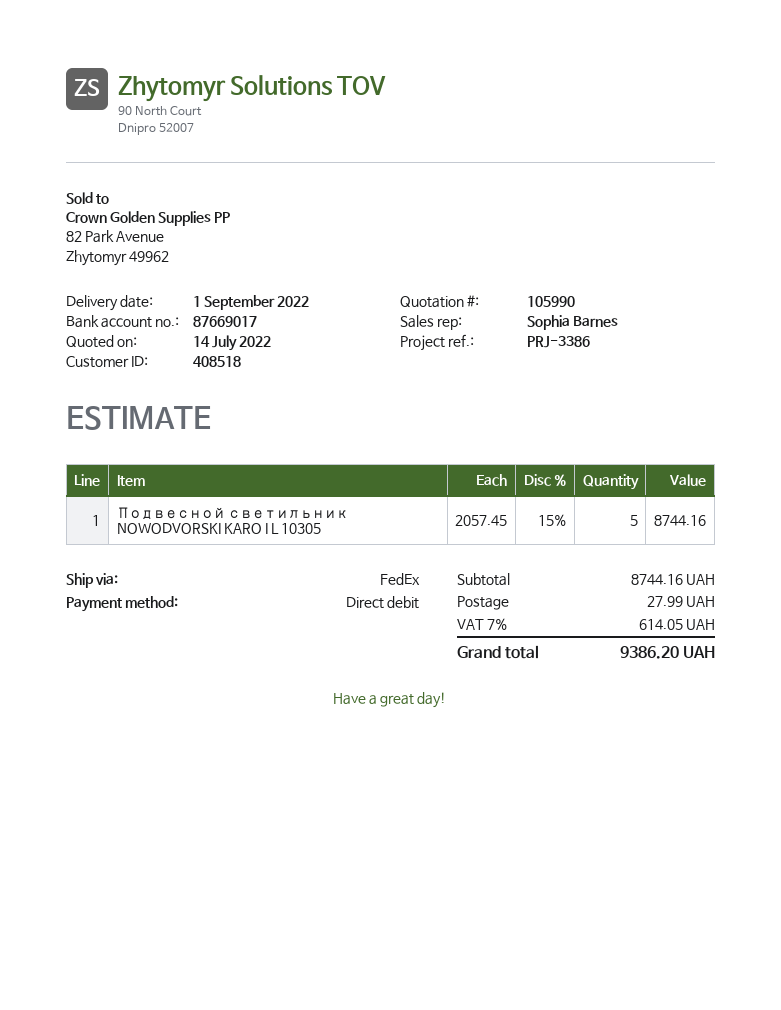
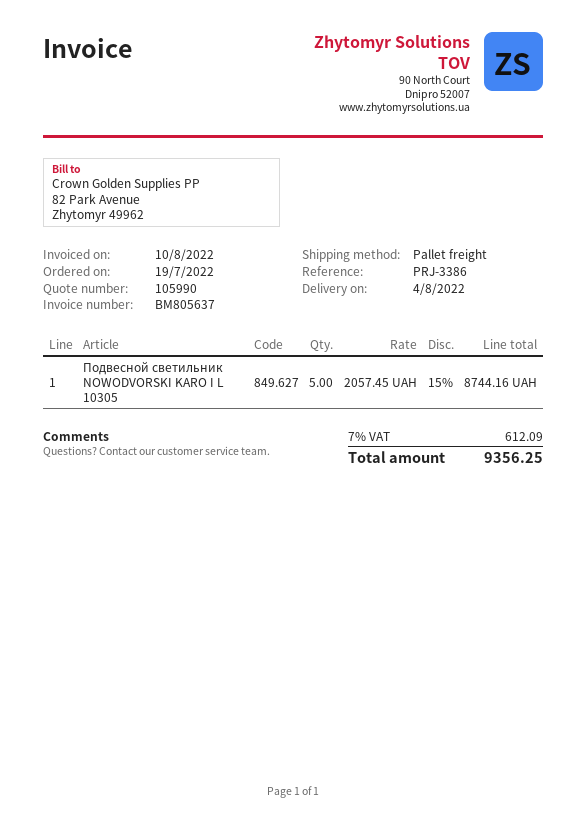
delivery date: 2022-09-01 -> 2022-08-04
shipping method: FedEx -> pallet freight
shipping: 27.99 -> none
tax: 7% = 614.05 -> 7% = 612.09
total: 9386.20 -> 9356.25

